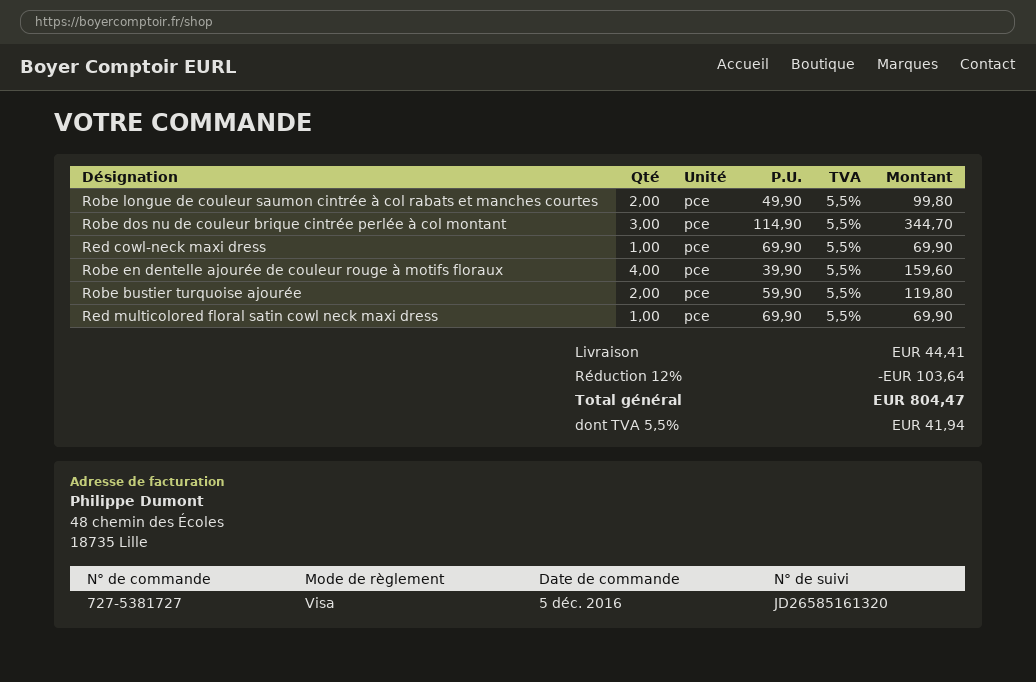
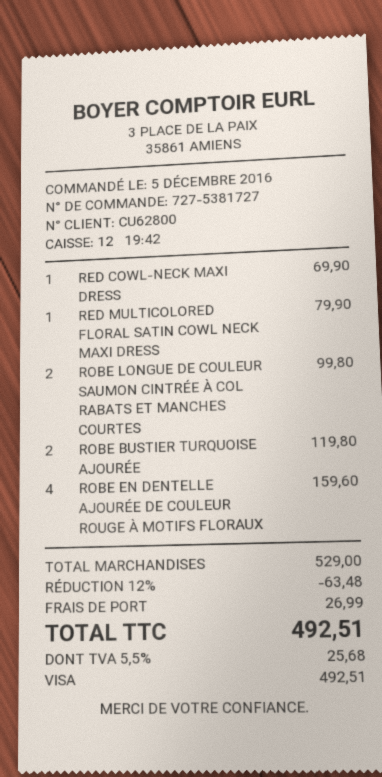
Robe dos nu de couleur brique cintrée perlée à col montant: 3 for 344.70 -> none
Red multicolored floral satin cowl neck maxi dress: 1 for 69.90 -> 1 for 79.90
discount: 12% = 103.64 -> 12% = 63.48
shipping: 44.41 -> 26.99
tax: 5.5% = 41.94 -> 5.5% = 25.68
total: 804.47 -> 492.51

